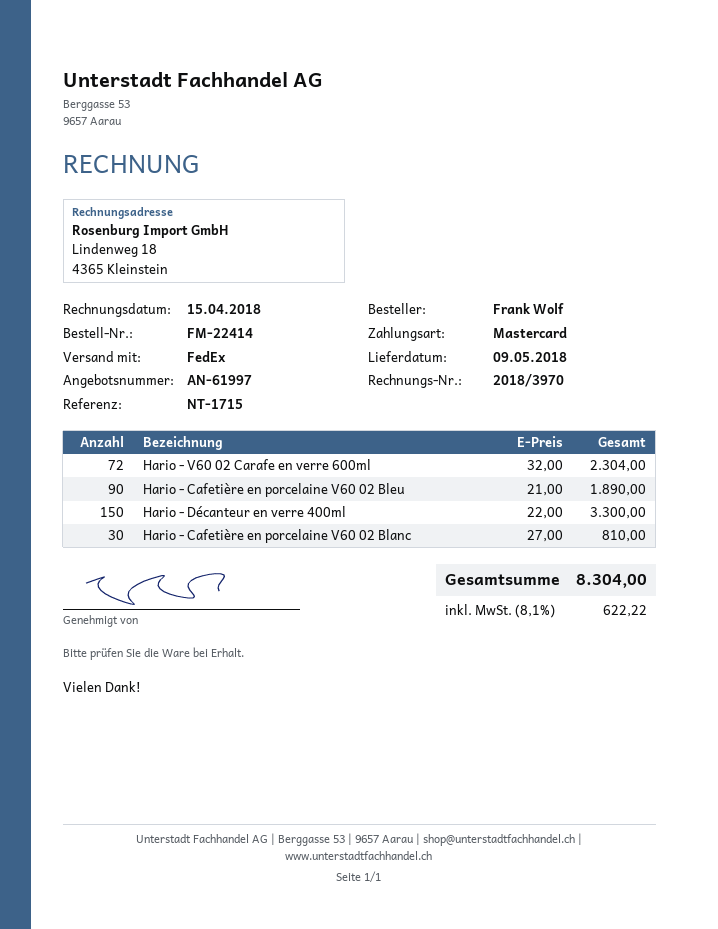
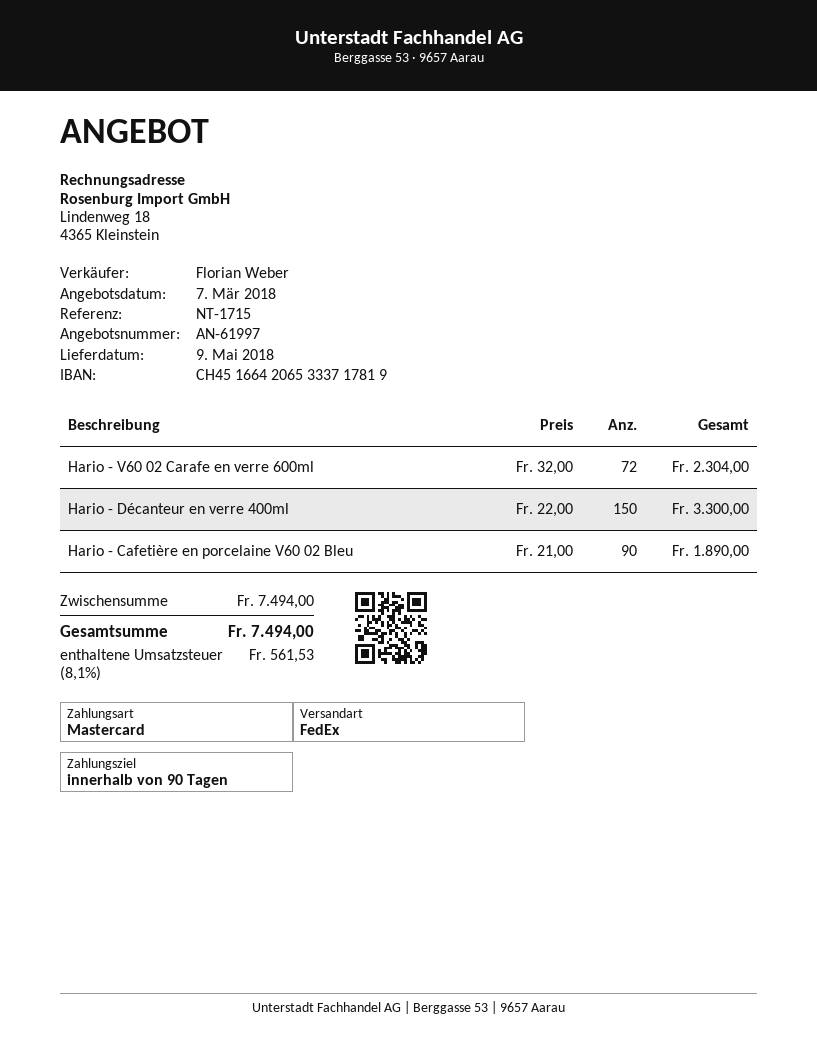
Hario - Cafetière en porcelaine V60 02 Blanc: 30 x 27.00 = 810.00 -> none
tax: 8.1% = 622.22 -> 8.1% = 561.53
total: 8304.00 -> 7494.00

